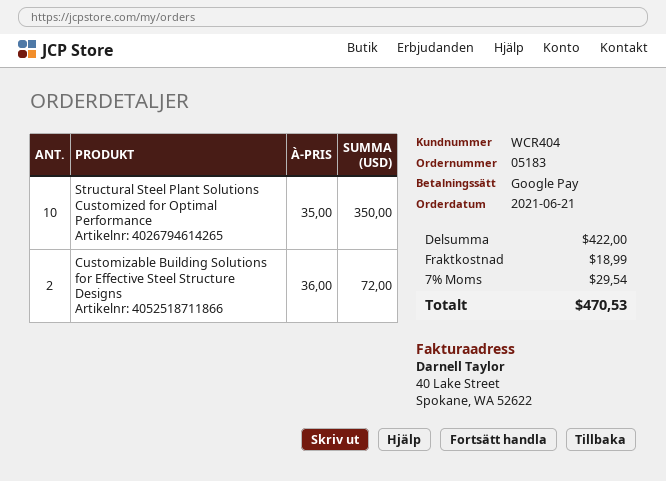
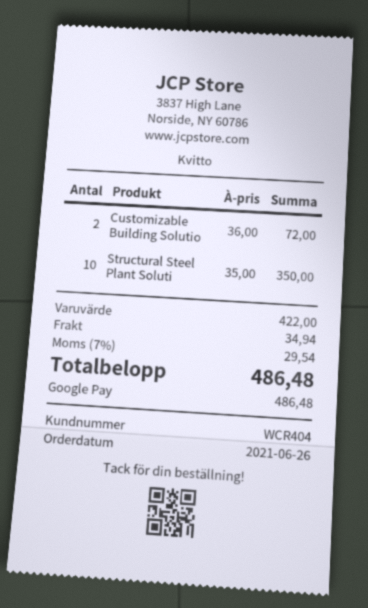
order date: 2021-06-21 -> 2021-06-26
shipping: 18.99 -> 34.94
total: 470.53 -> 486.48

